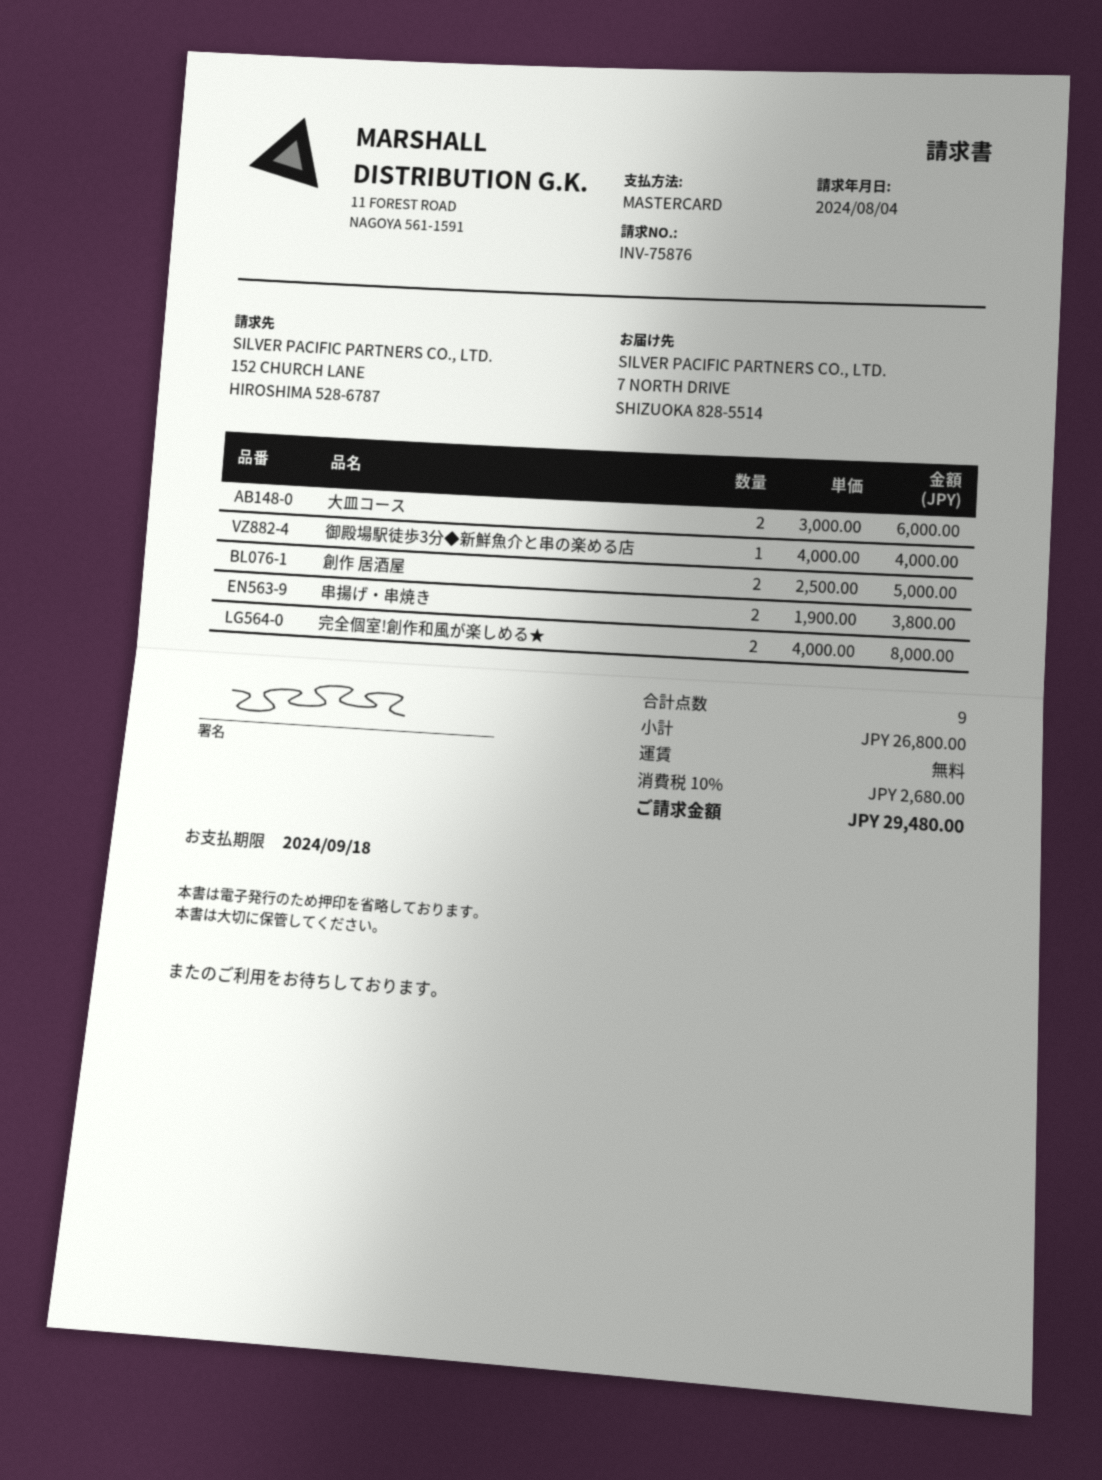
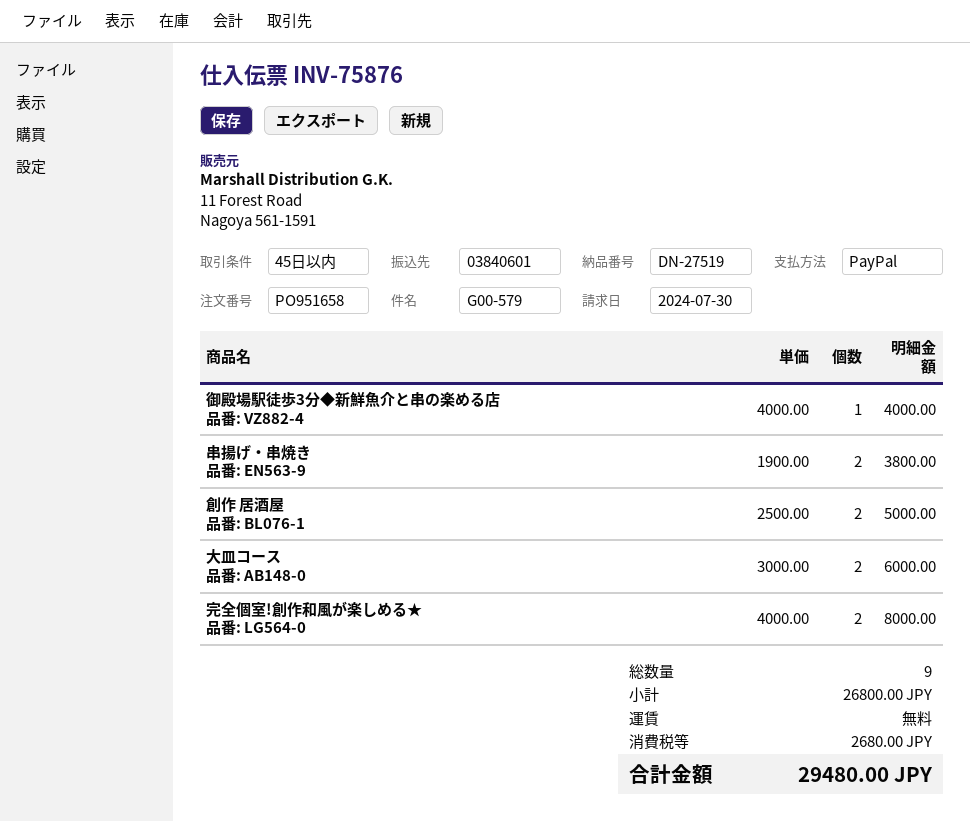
invoice date: 2024-08-04 -> 2024-07-30
payment method: Mastercard -> PayPal

